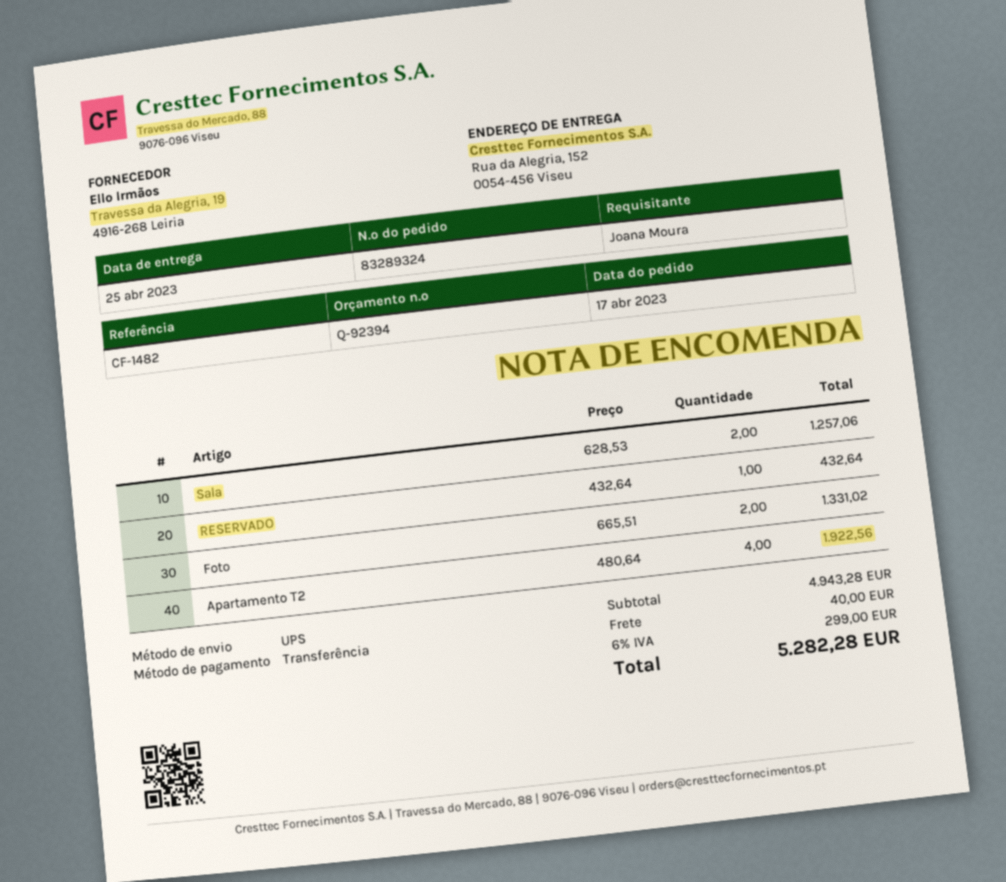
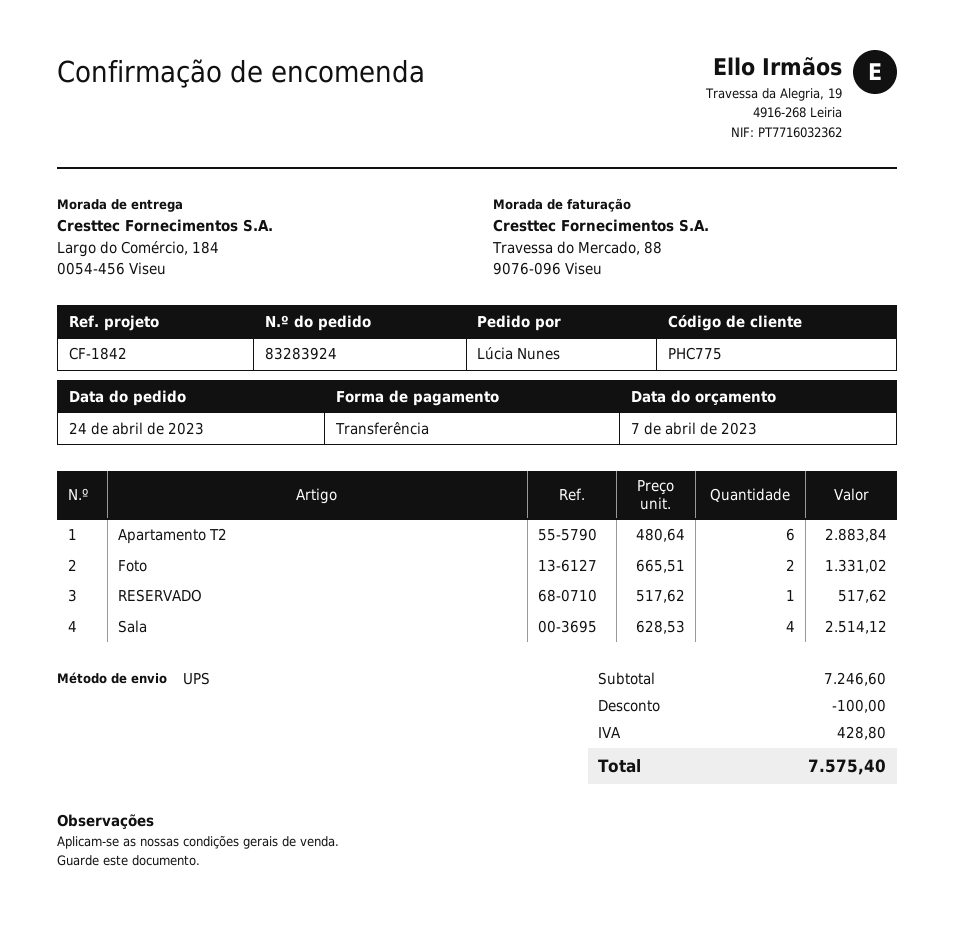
order number: 83289324 -> 83283924
order date: 2023-04-17 -> 2023-04-24
reference: CF-1482 -> CF-1842
ordered by: Joana Moura -> Lúcia Nunes
ship to: Rua da Alegria, 152, 0054-456 Viseu -> Largo do Comércio, 184, 0054-456 Viseu
Sala: 2 x 628.53 = 1257.06 -> 4 x 628.53 = 2514.12
RESERVADO: 1 x 432.64 = 432.64 -> 1 x 517.62 = 517.62
Apartamento T2: 4 x 480.64 = 1922.56 -> 6 x 480.64 = 2883.84
subtotal: 4943.28 -> 7246.60
discount: none -> 100.00
shipping: 40.00 -> none
tax: 299.00 -> 428.80
total: 5282.28 -> 7575.40

